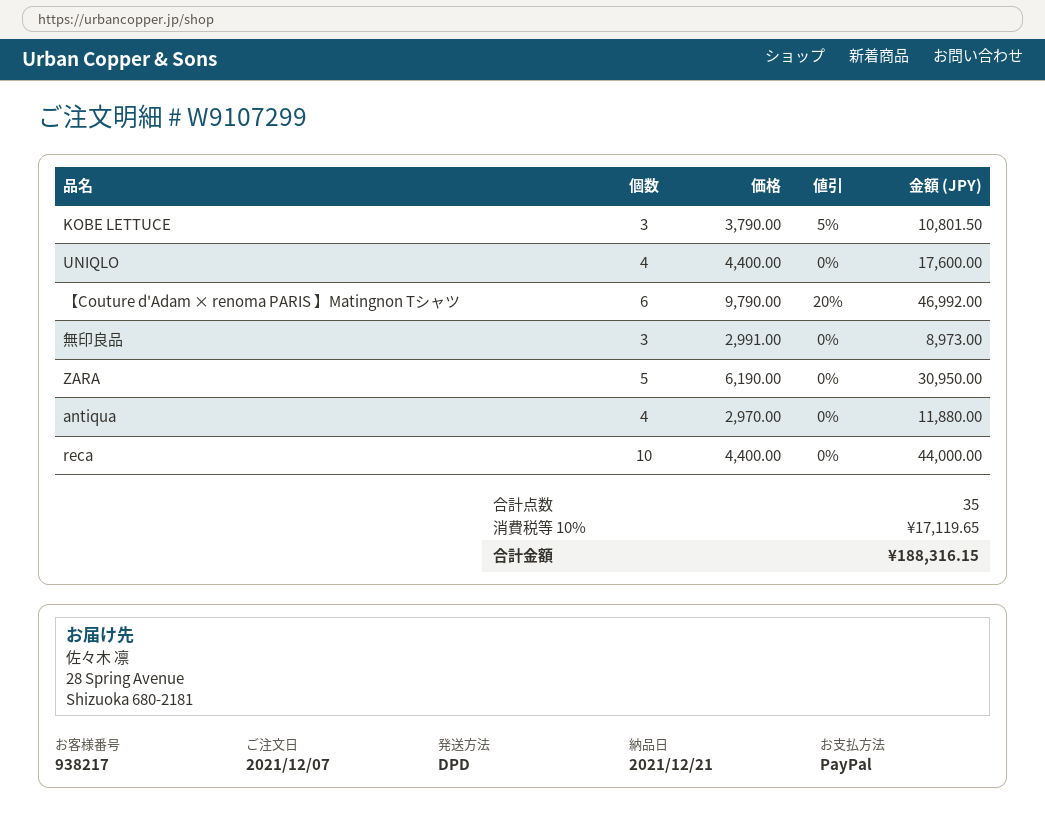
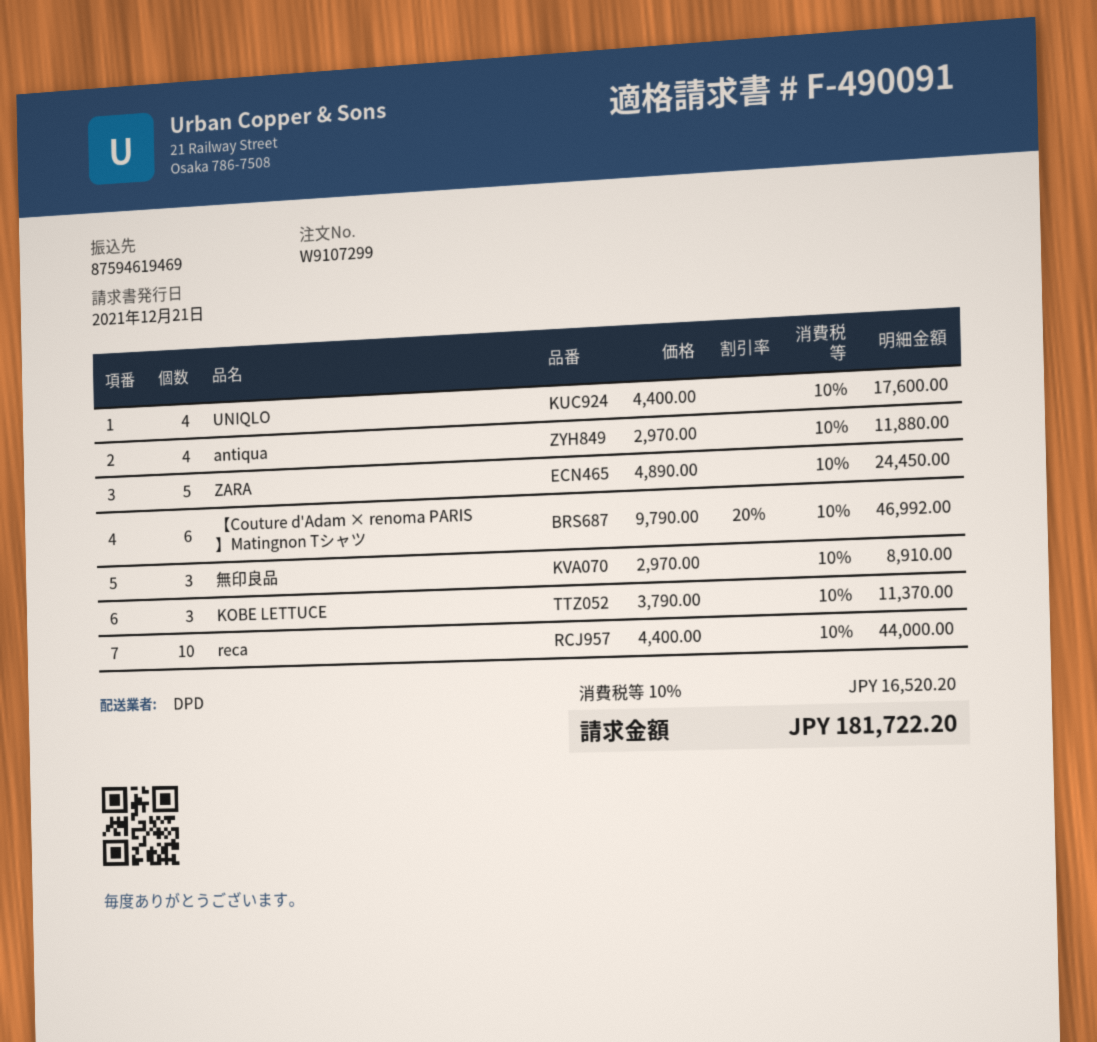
KOBE LETTUCE: 3 x 3790.00 - 5% = 10801.50 -> 3 x 3790.00 = 11370.00
無印良品: 3 x 2991.00 = 8973.00 -> 3 x 2970.00 = 8910.00
ZARA: 5 x 6190.00 = 30950.00 -> 5 x 4890.00 = 24450.00
tax: 10% = 17119.65 -> 10% = 16520.20
total: 188316.15 -> 181722.20

